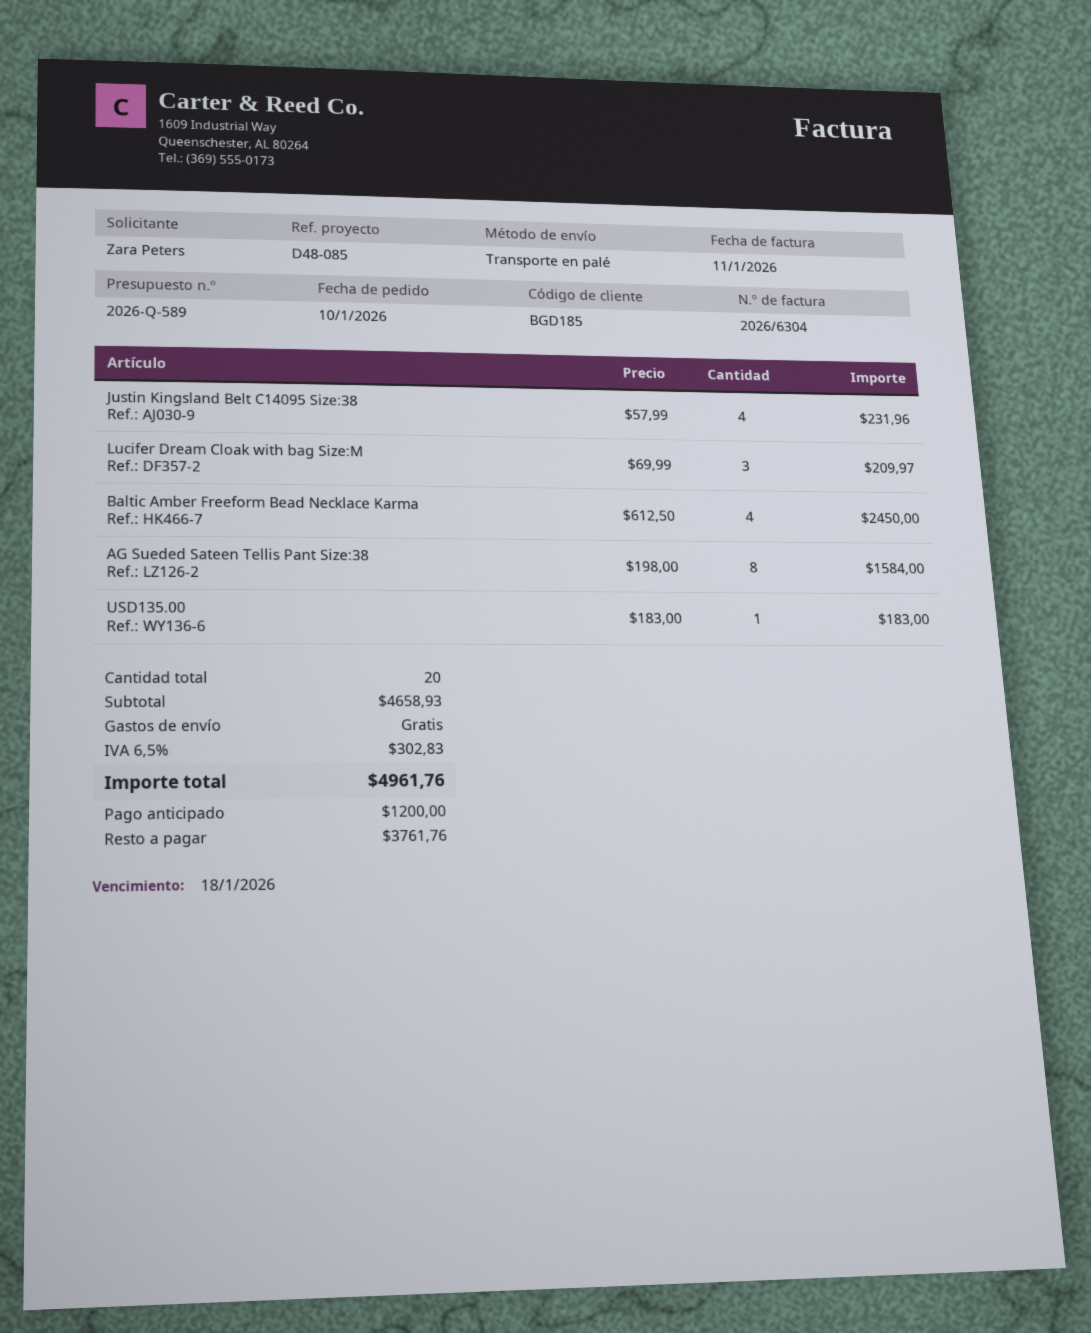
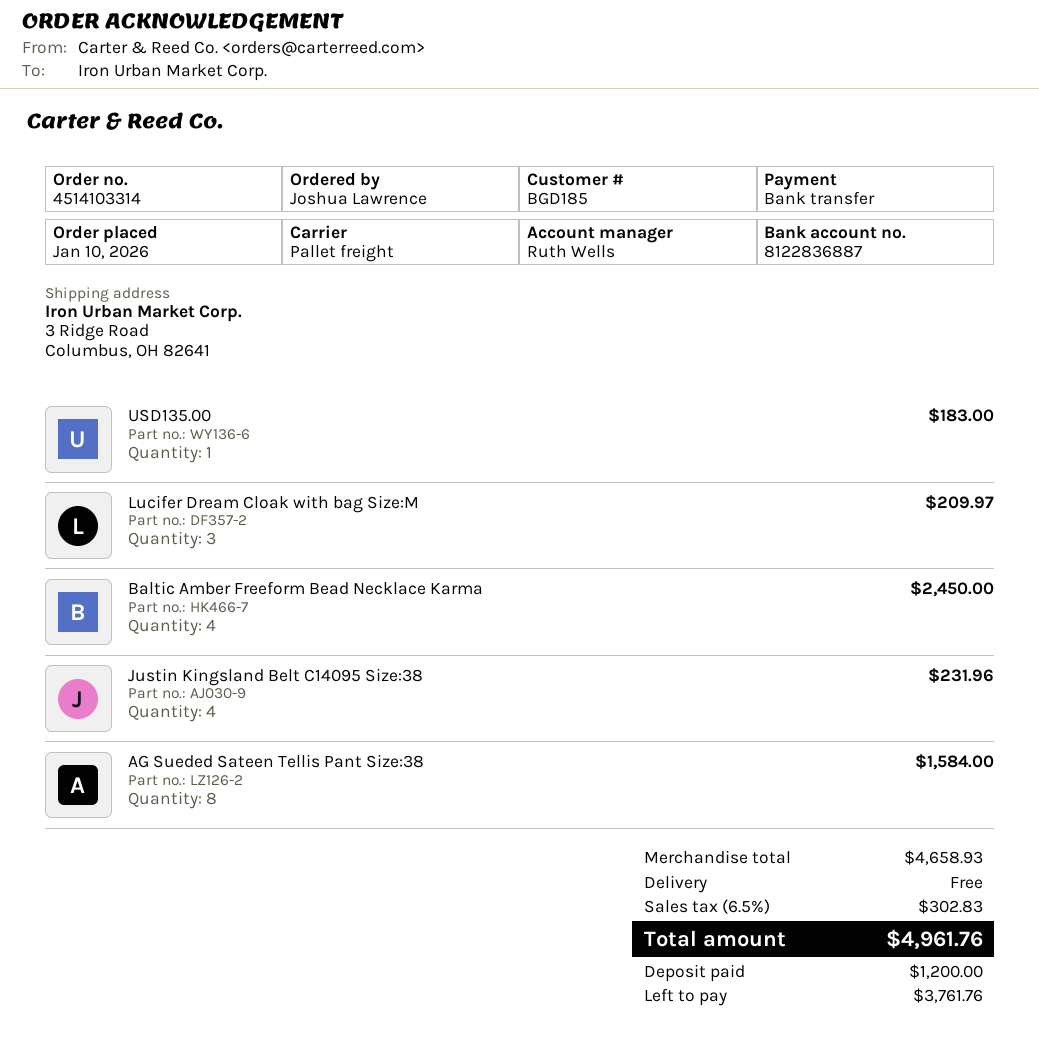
ordered by: Zara Peters -> Joshua Lawrence

